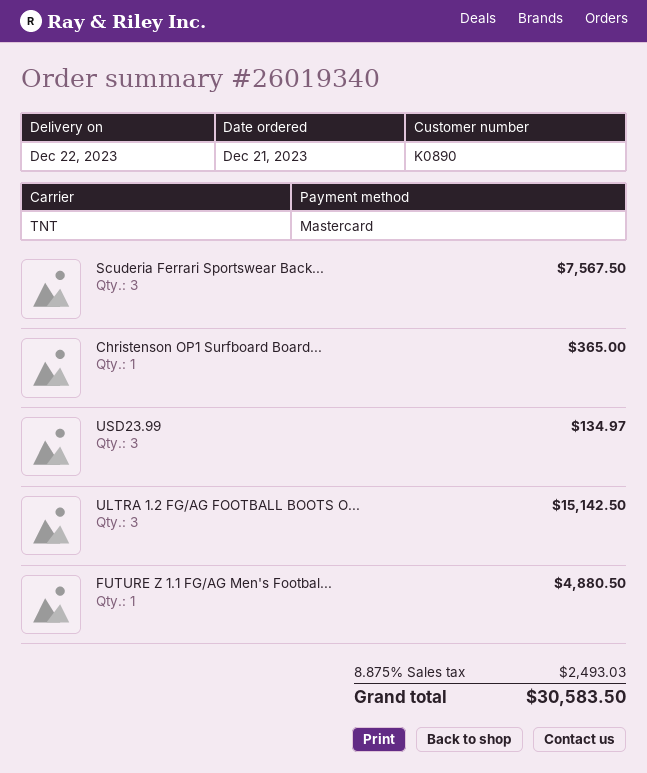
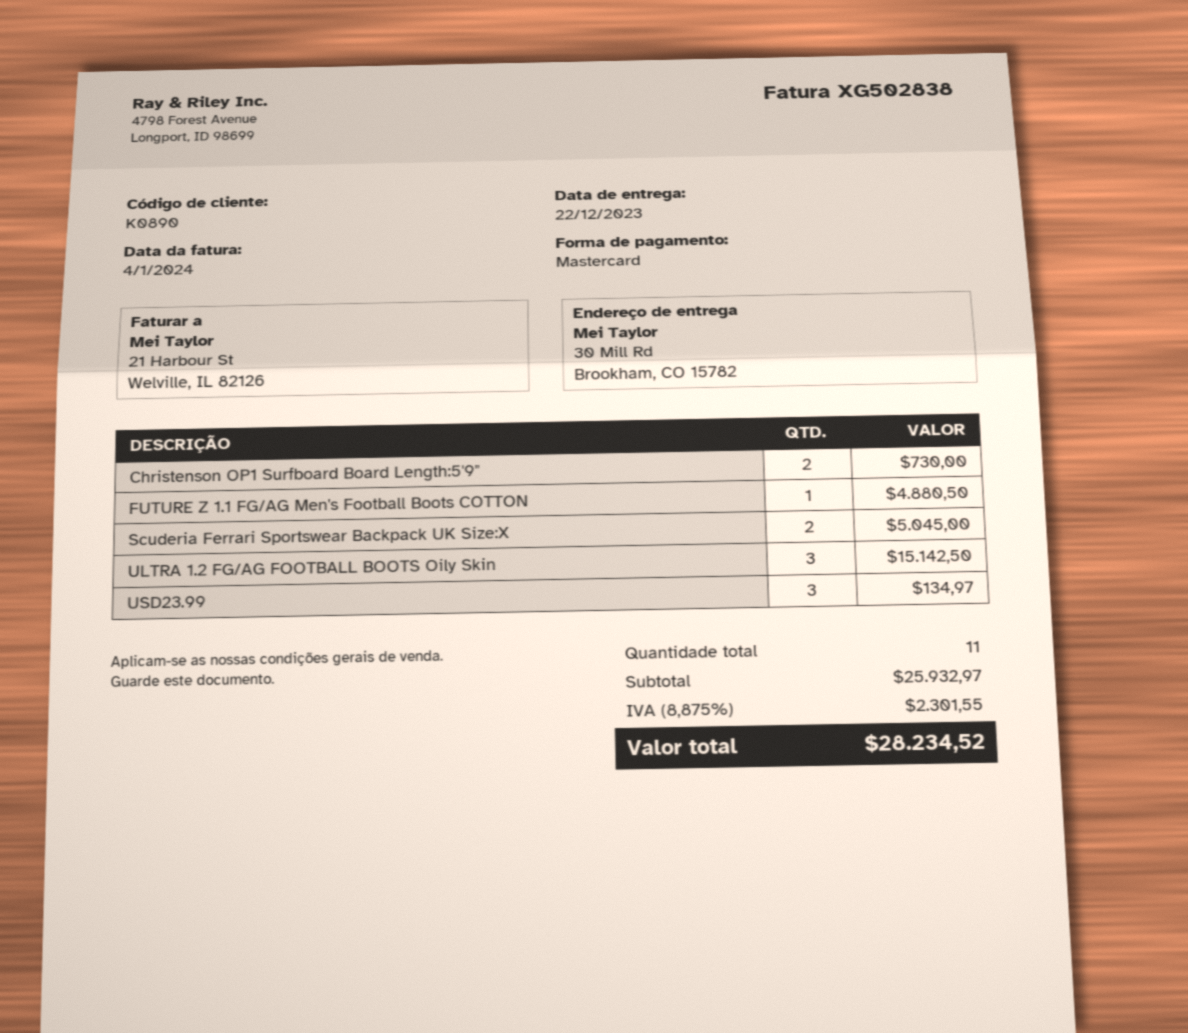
Scuderia Ferrari Sportswear Back...: 3 for 7567.50 -> 2 for 5045.00
Christenson OP1 Surfboard Board...: 1 for 365.00 -> 2 for 730.00
tax: 8.875% = 2493.03 -> 8.875% = 2301.55
total: 30583.50 -> 28234.52

